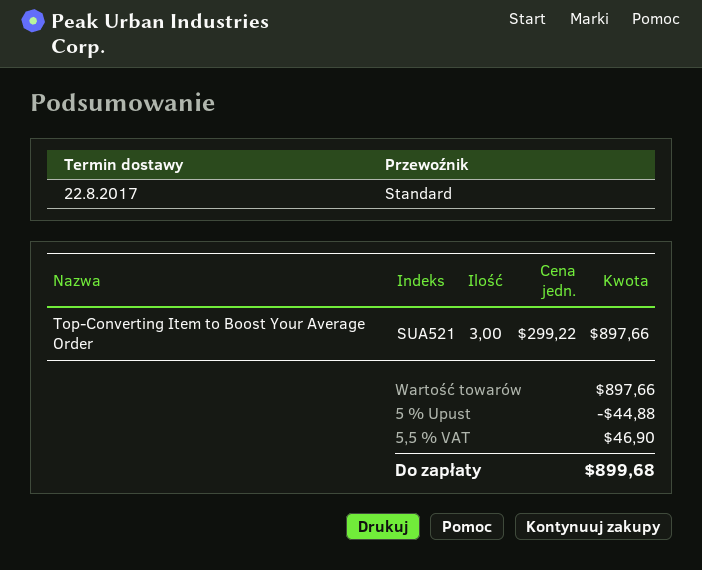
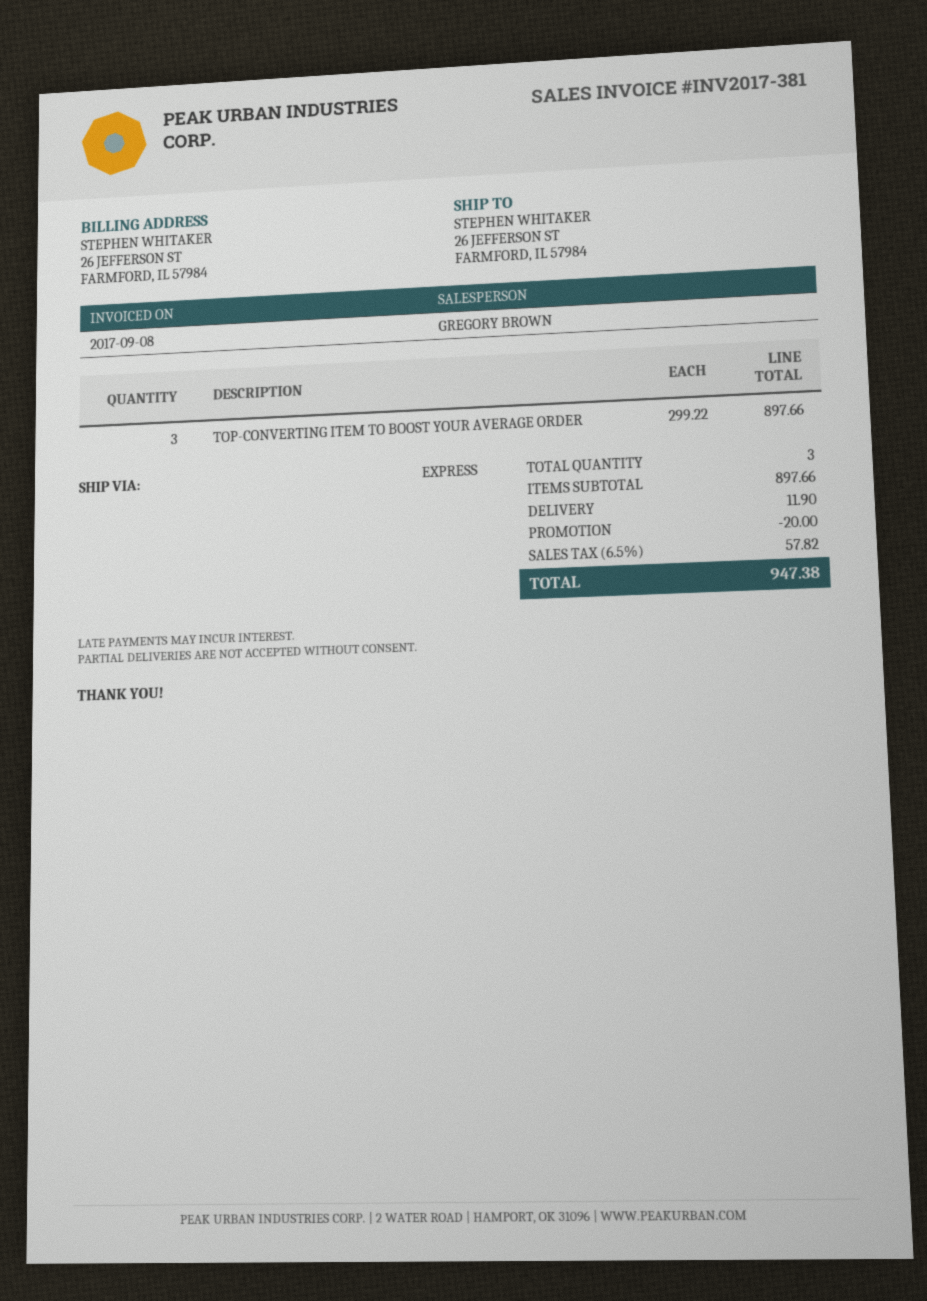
shipping method: standard -> express
discount: 44.88 -> 20.00
shipping: none -> 11.90
tax: 5.5% = 46.90 -> 6.5% = 57.82
total: 899.68 -> 947.38

